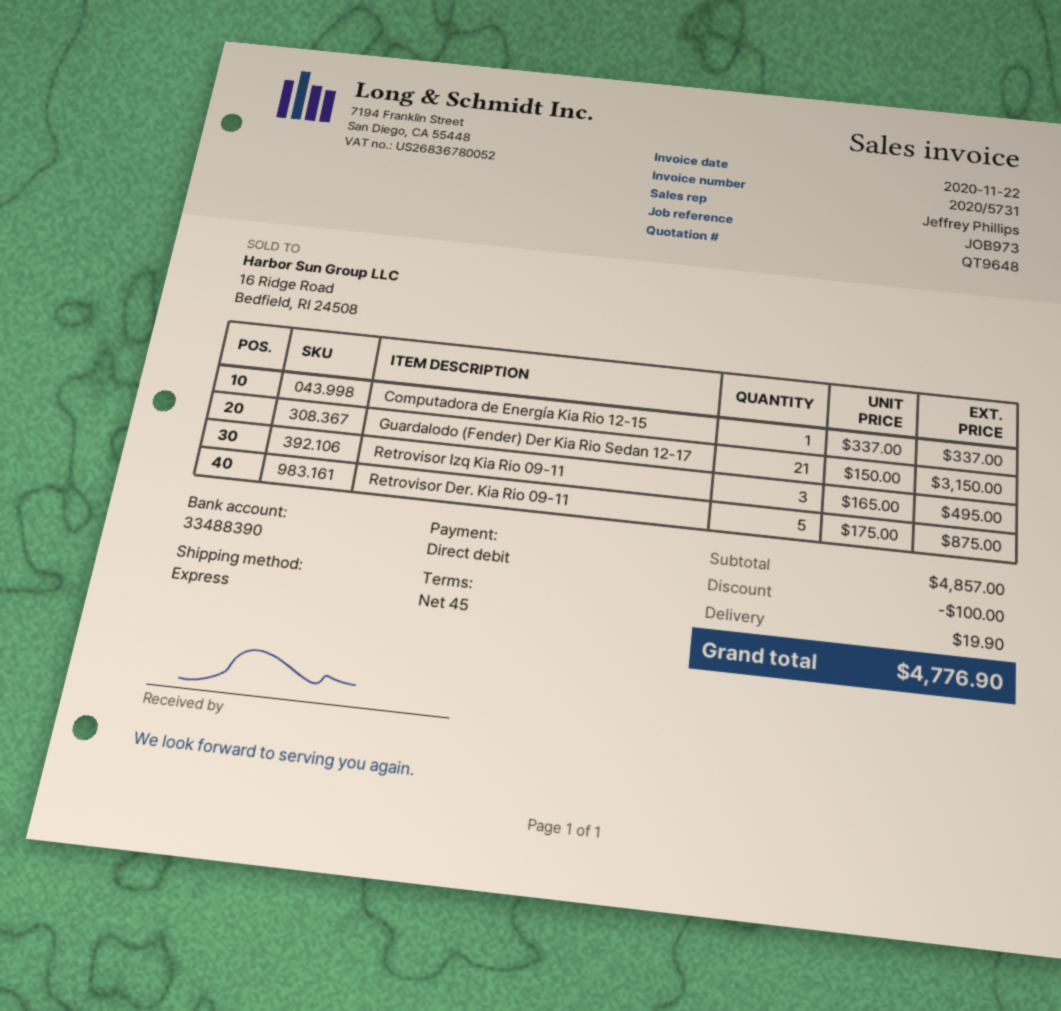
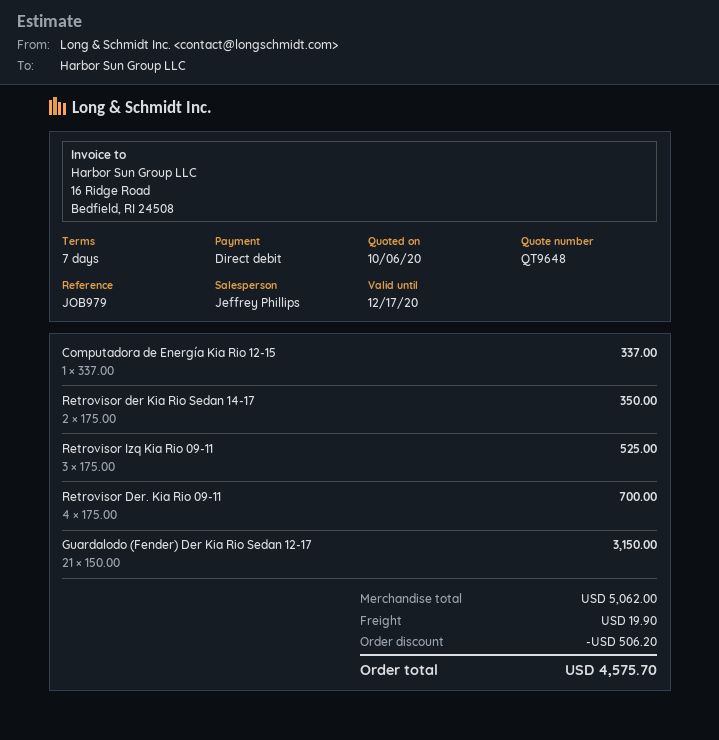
payment terms: 45 days -> 7 days
reference: JOB973 -> JOB979
Retrovisor Izq Kia Rio 09-11: 3 x 165.00 = 495.00 -> 3 x 175.00 = 525.00
Retrovisor Der. Kia Rio 09-11: 5 x 175.00 = 875.00 -> 4 x 175.00 = 700.00
Retrovisor der Kia Rio Sedan 14-17: none -> 2 x 175.00 = 350.00
subtotal: 4857.00 -> 5062.00
discount: 100.00 -> 506.20
total: 4776.90 -> 4575.70

